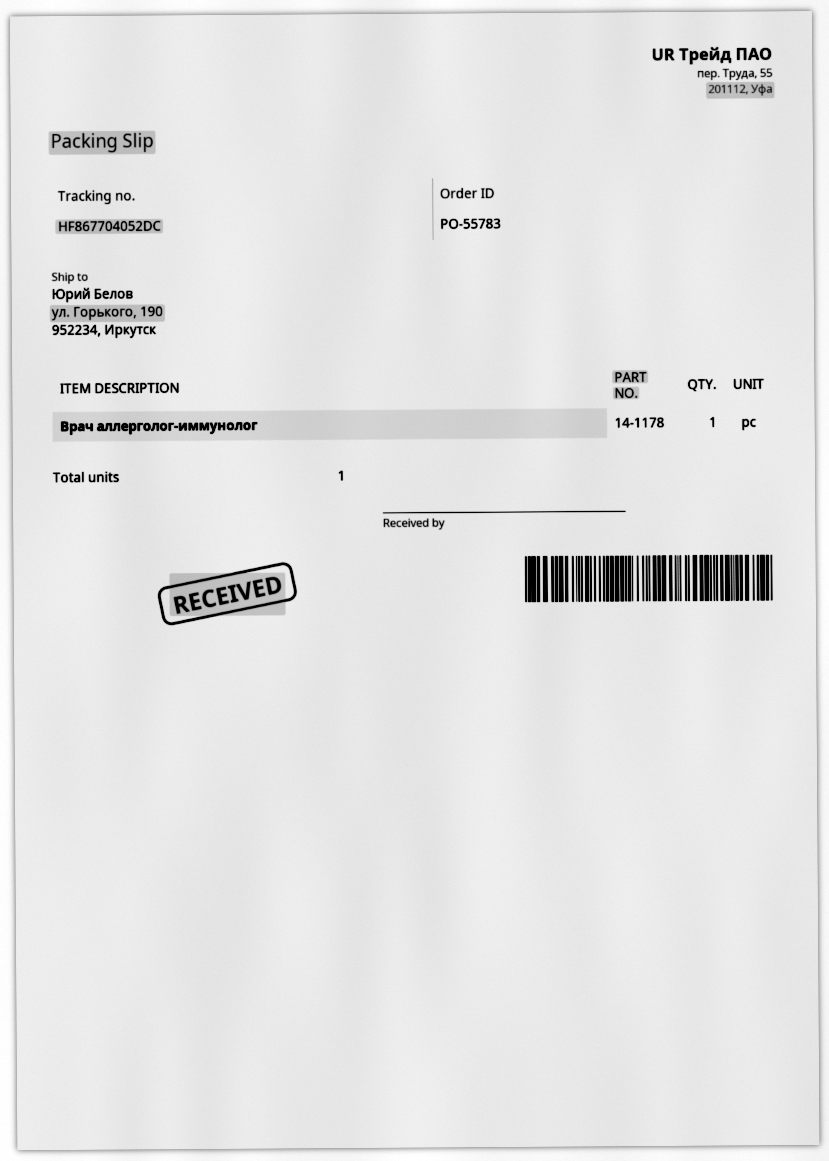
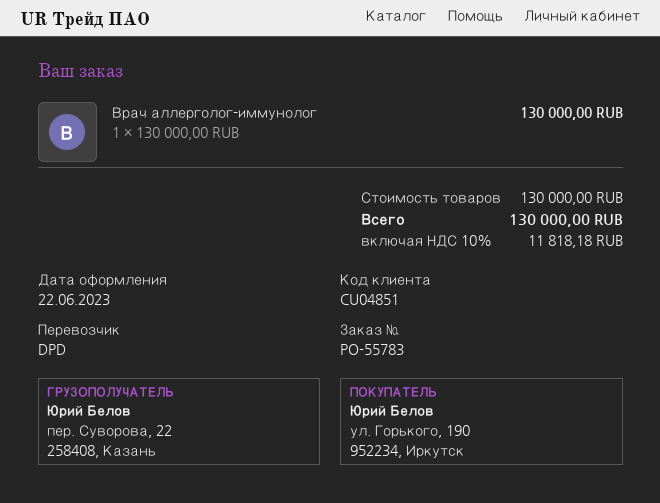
ship to: ул. Горького, 190, 952234, Иркутск -> пер. Суворова, 22, 258408, Казань

